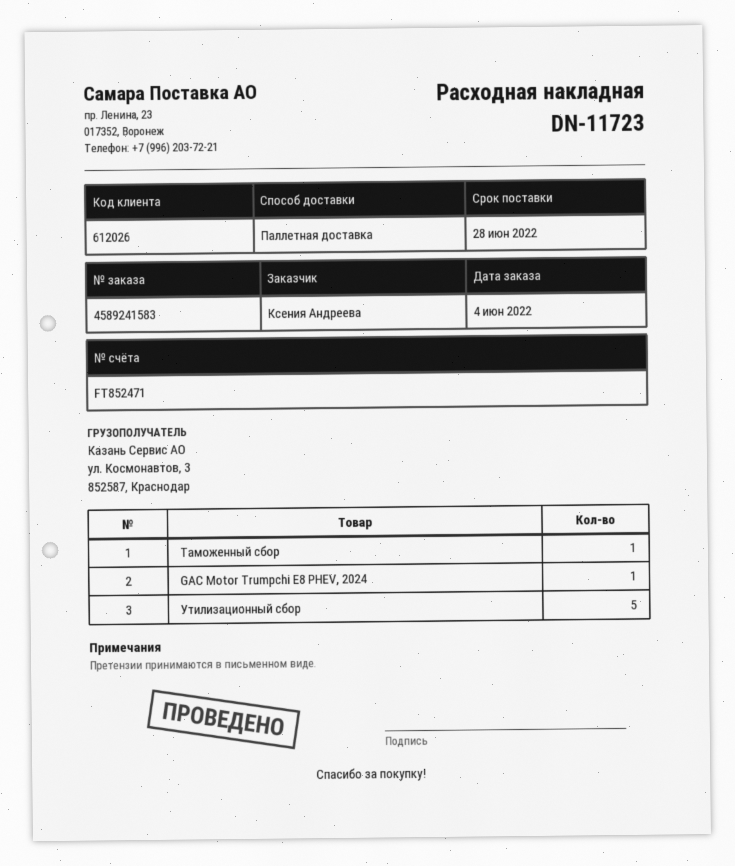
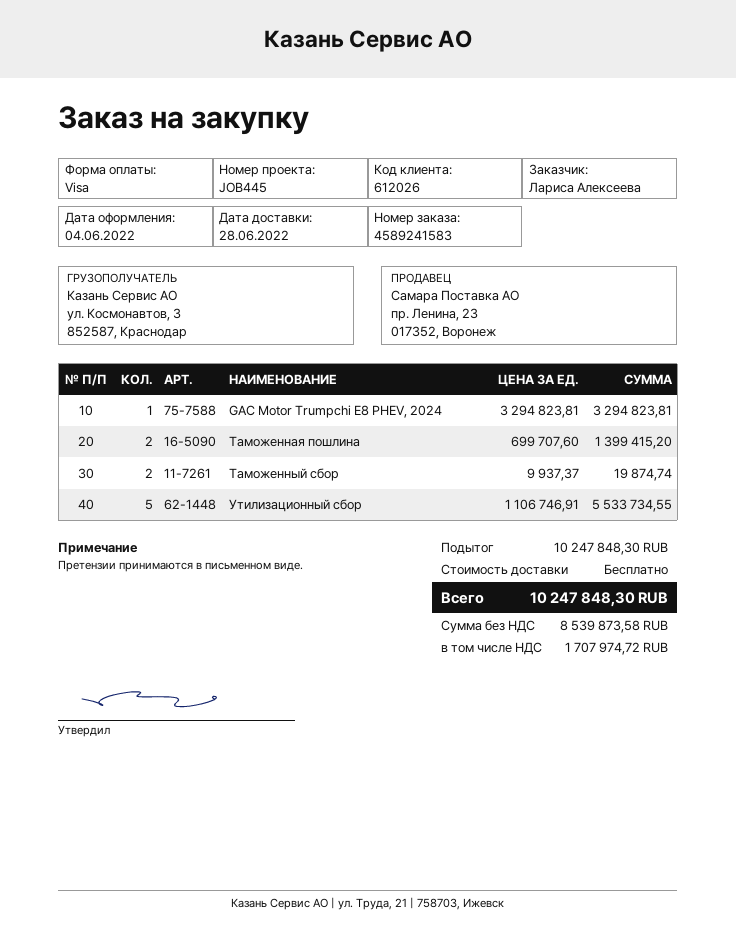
ordered by: Ксения Андреева -> Лариса Алексеева
Таможенный сбор: 1 -> 2
Таможенная пошлина: none -> 2

